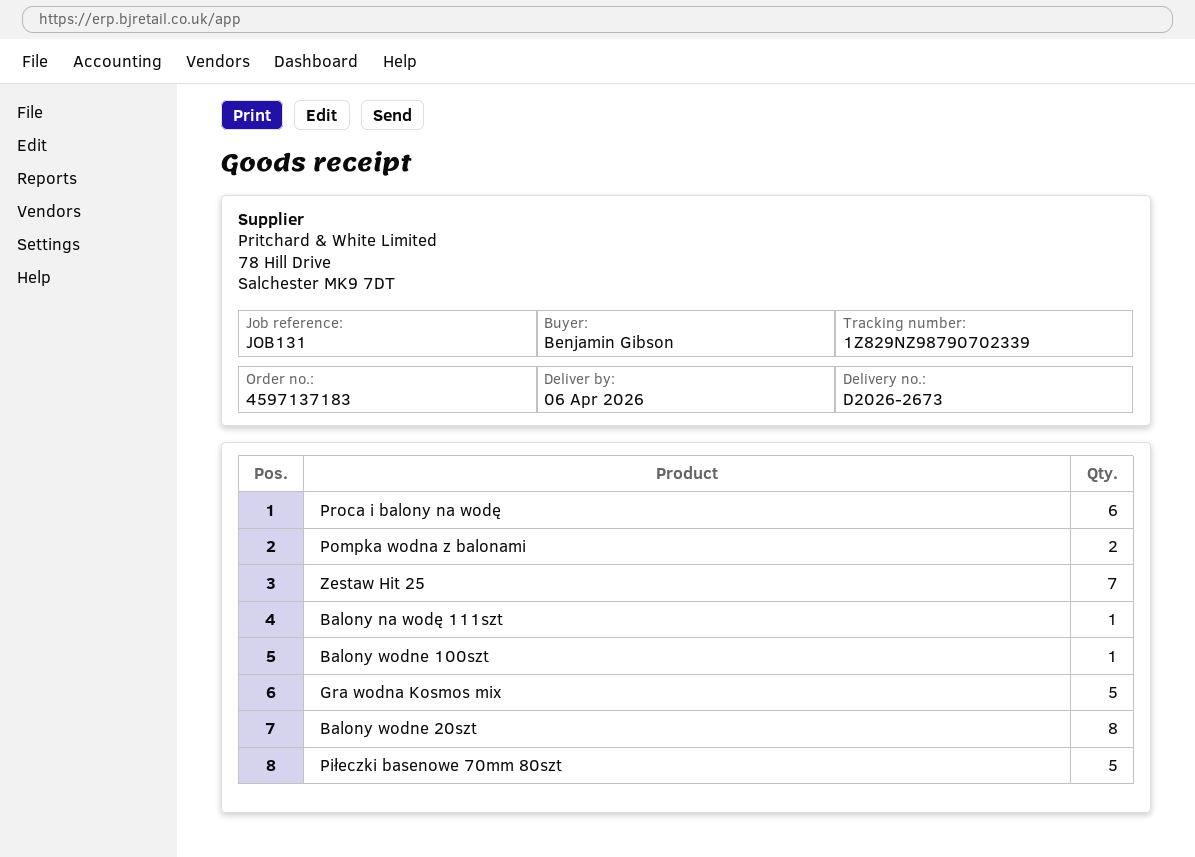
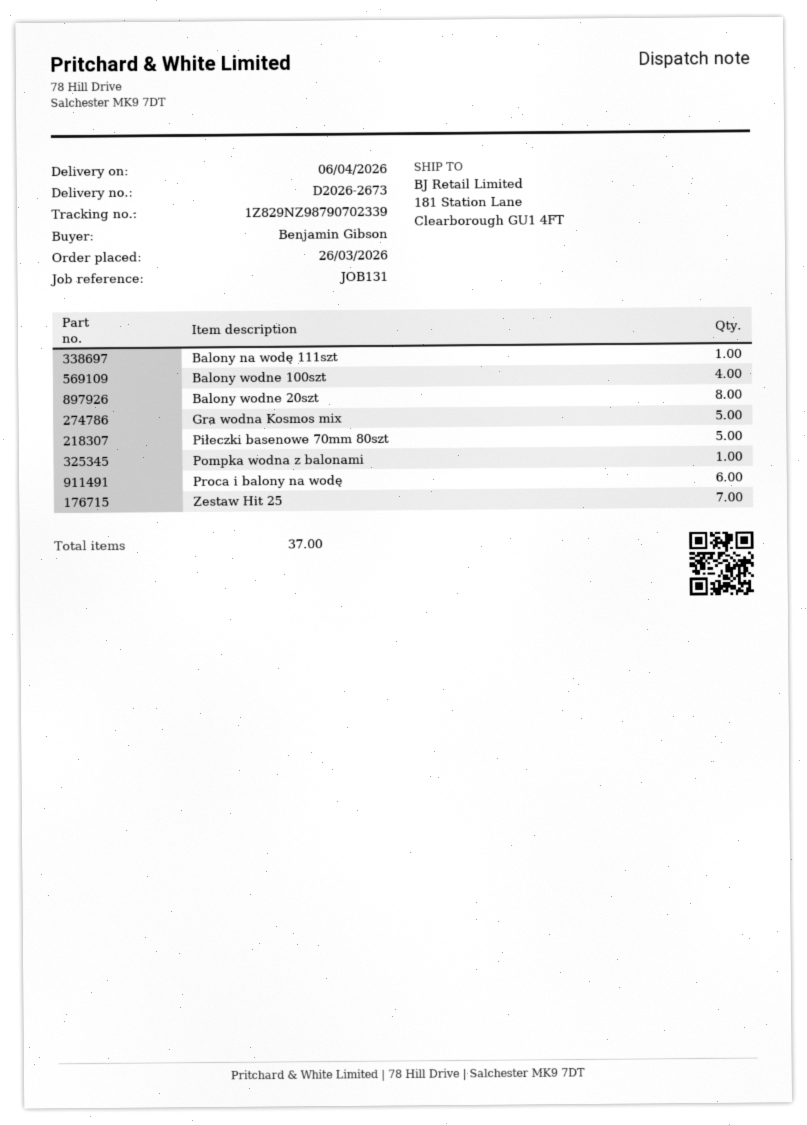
Pompka wodna z balonami: 2 -> 1
Balony wodne 100szt: 1 -> 4

